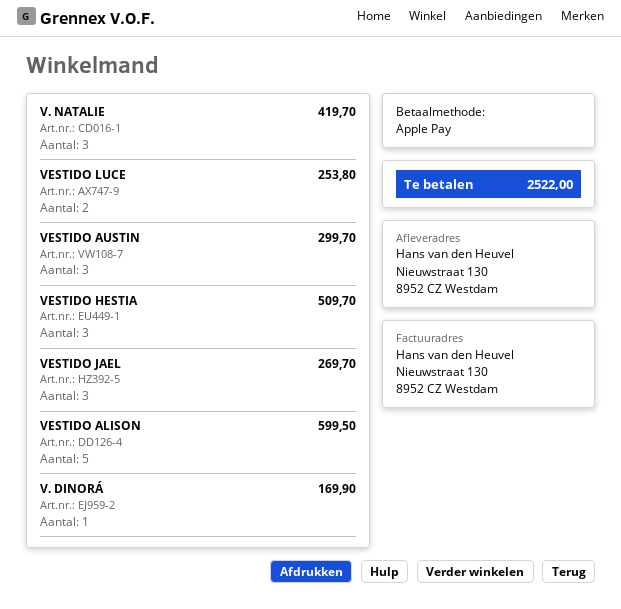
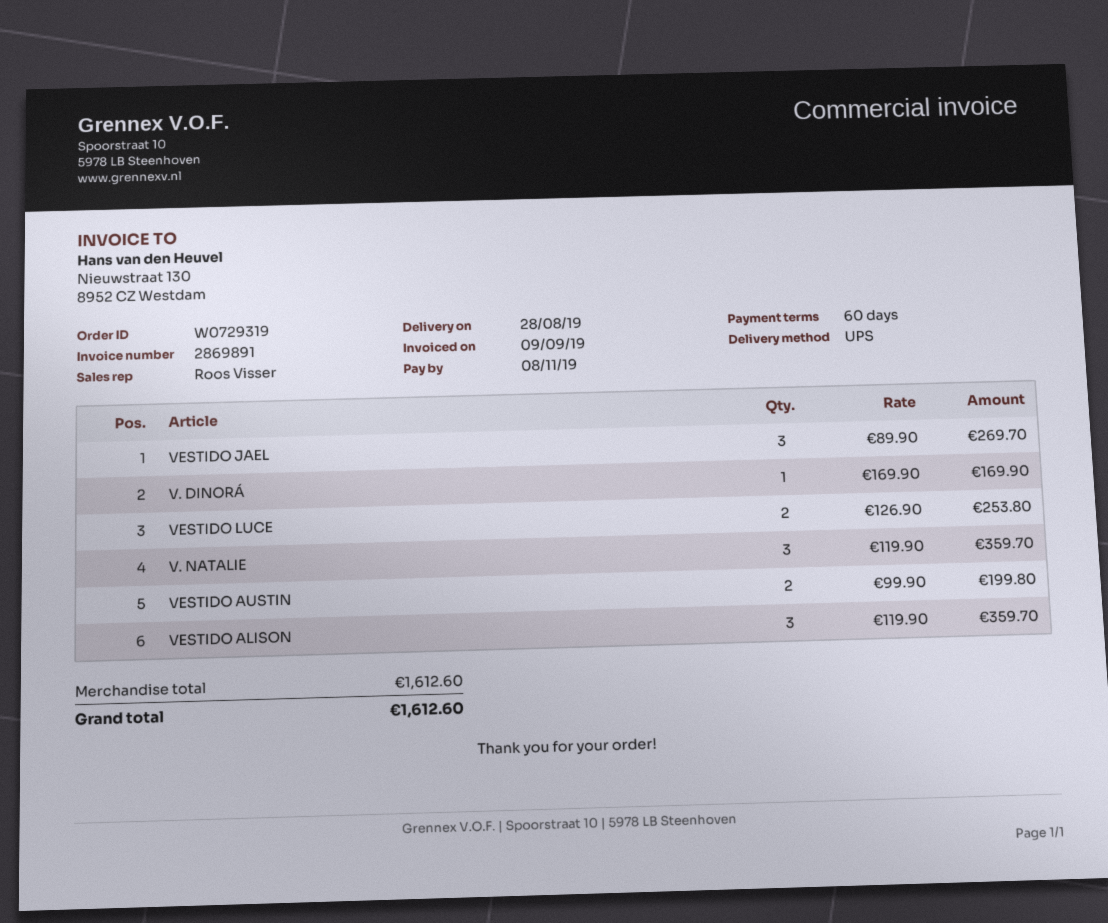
V. NATALIE: 3 for 419.70 -> 3 for 359.70
VESTIDO AUSTIN: 3 for 299.70 -> 2 for 199.80
VESTIDO HESTIA: 3 for 509.70 -> none
VESTIDO ALISON: 5 for 599.50 -> 3 for 359.70
total: 2522.00 -> 1612.60

